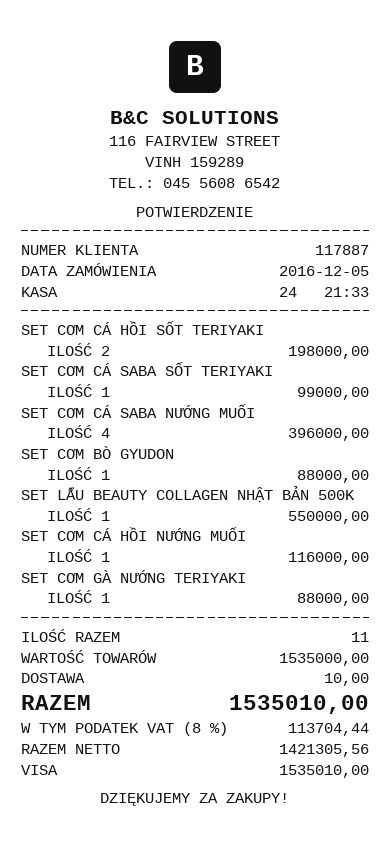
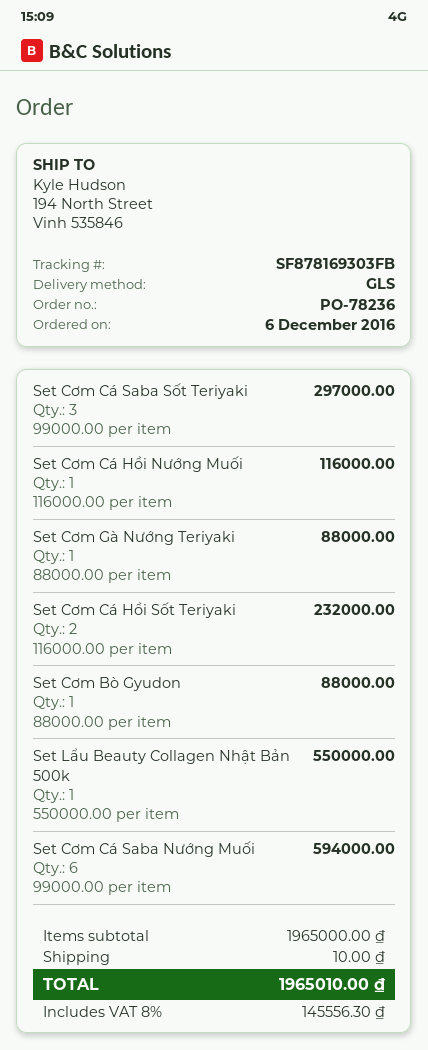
order date: 2016-12-05 -> 2016-12-06
SET CƠM CÁ HỒI SỐT TERIYAKI: 2 for 198000.00 -> 2 for 232000.00
SET CƠM CÁ SABA SỐT TERIYAKI: 1 for 99000.00 -> 3 for 297000.00
SET CƠM CÁ SABA NƯỚNG MUỐI: 4 for 396000.00 -> 6 for 594000.00
subtotal: 1535000.00 -> 1965000.00
tax: 8% = 113704.44 -> 8% = 145556.30
total: 1535010.00 -> 1965010.00

